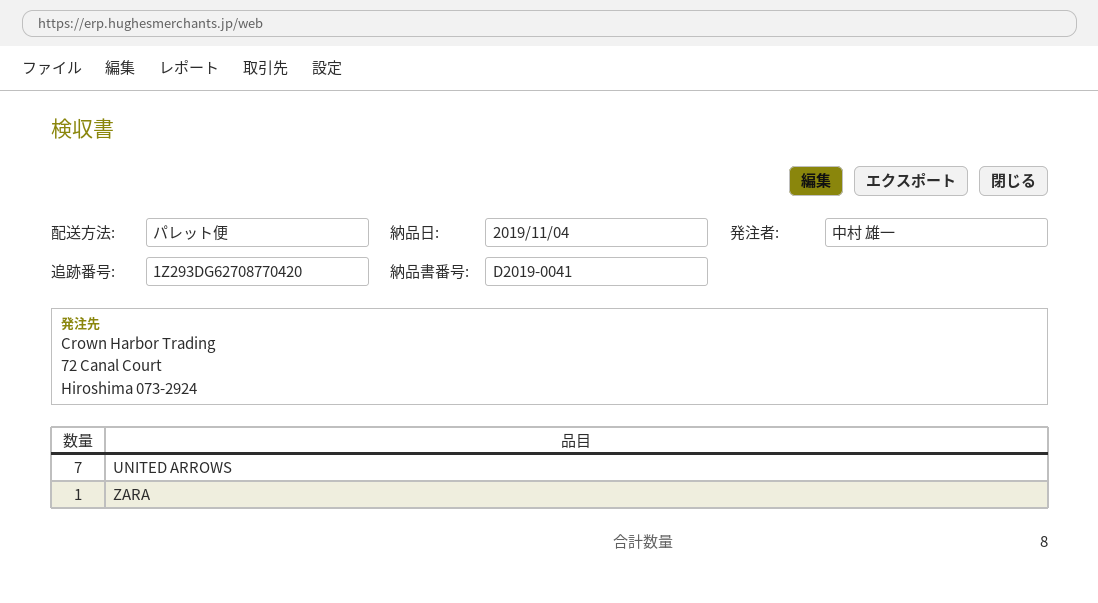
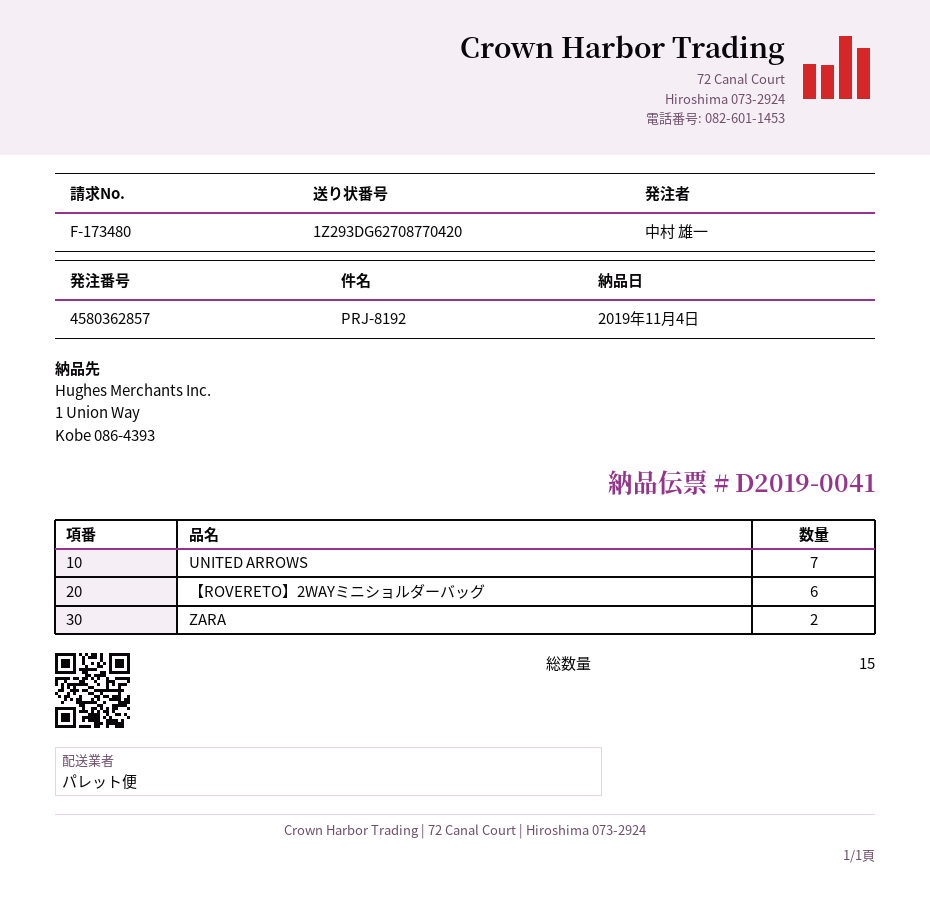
ZARA: 1 -> 2
【ROVERETO】2WAYミニショルダーバッグ: none -> 6
total quantity: 8 -> 15

